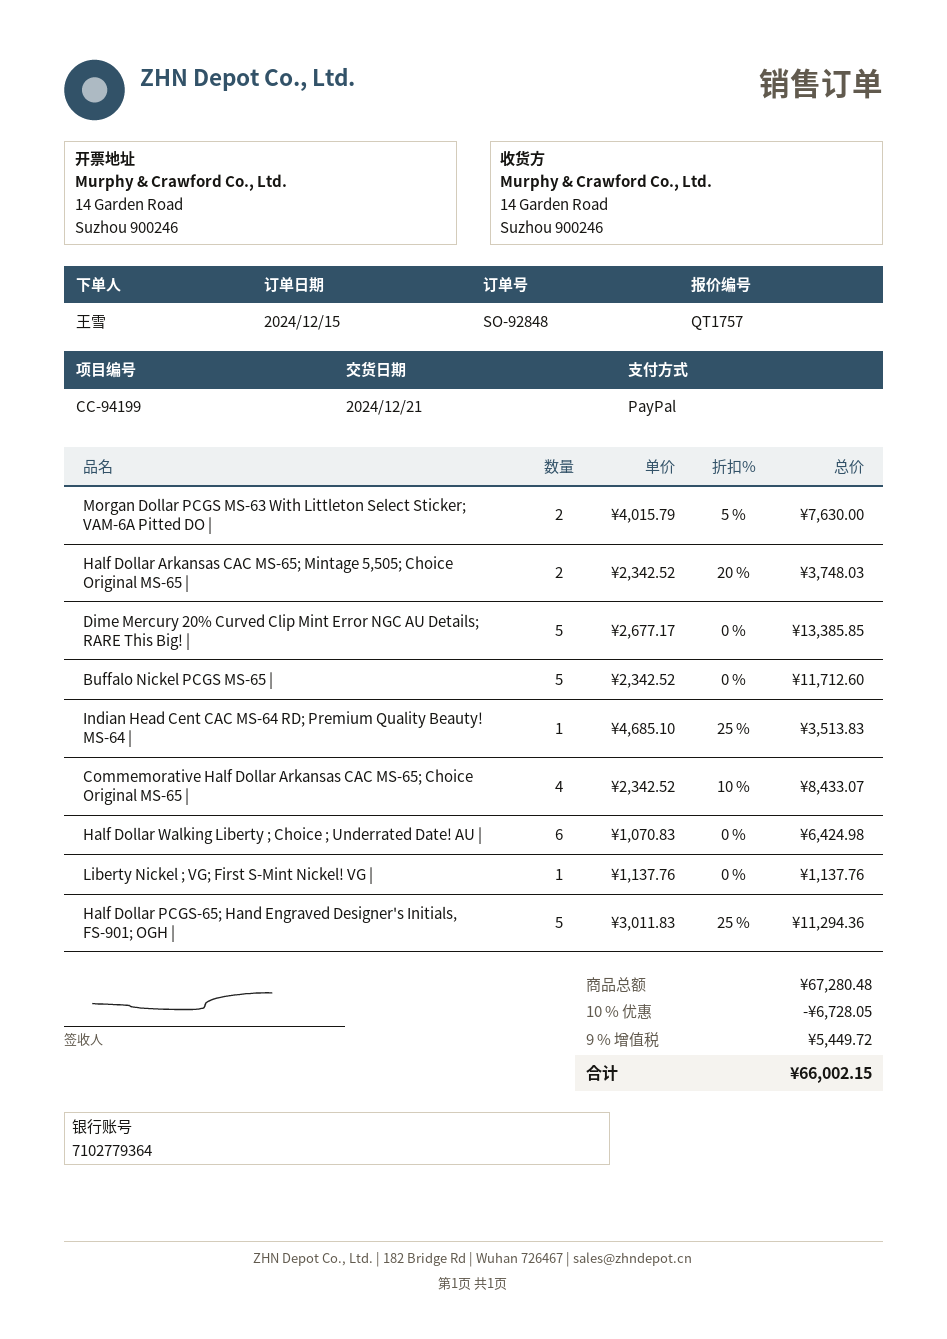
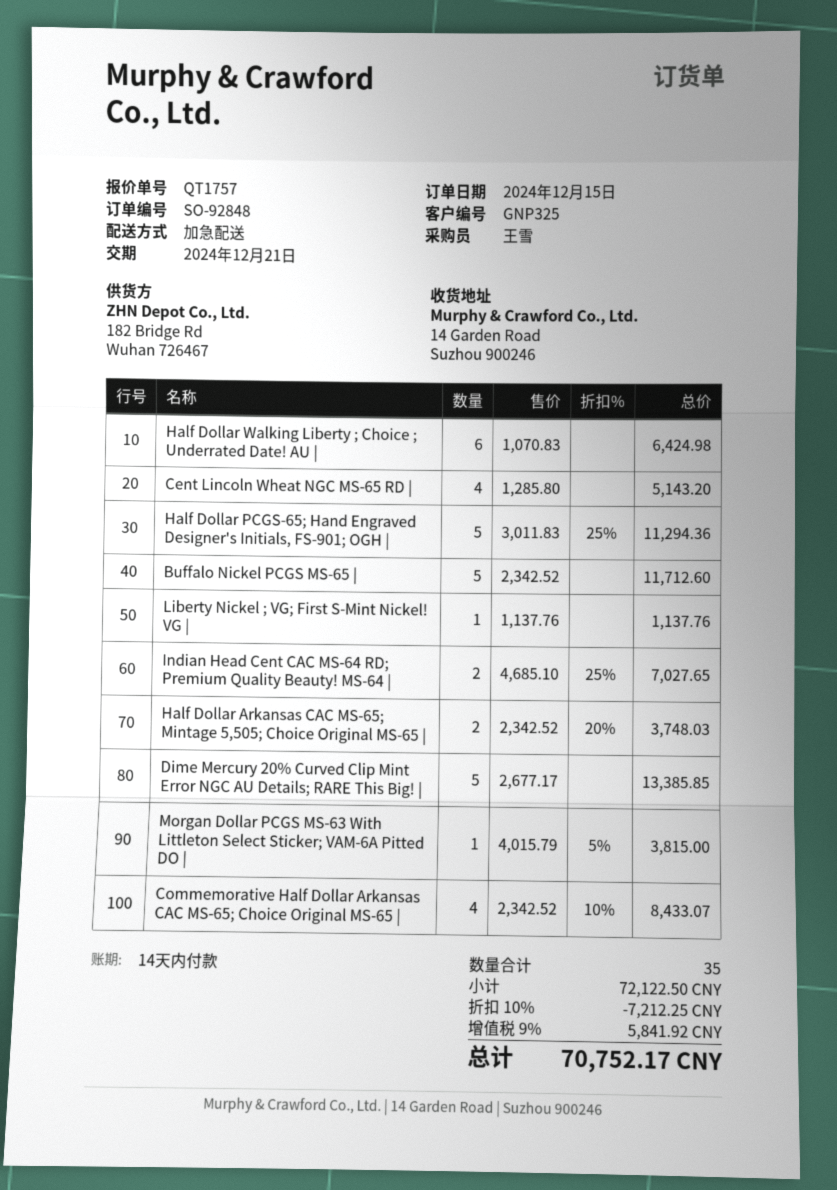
Morgan Dollar PCGS MS-63 With Littleton Select Sticker; VAM-6A Pitted DO |: 2 x 4015.79 - 5% = 7630.00 -> 1 x 4015.79 - 5% = 3815.00
Indian Head Cent CAC MS-64 RD; Premium Quality Beauty! MS-64 |: 1 x 4685.10 - 25% = 3513.83 -> 2 x 4685.10 - 25% = 7027.65
Cent Lincoln Wheat NGC MS-65 RD |: none -> 4 x 1285.80 = 5143.20
subtotal: 67280.48 -> 72122.50
discount: 10% = 6728.05 -> 10% = 7212.25
tax: 9% = 5449.72 -> 9% = 5841.92
total: 66002.15 -> 70752.17

